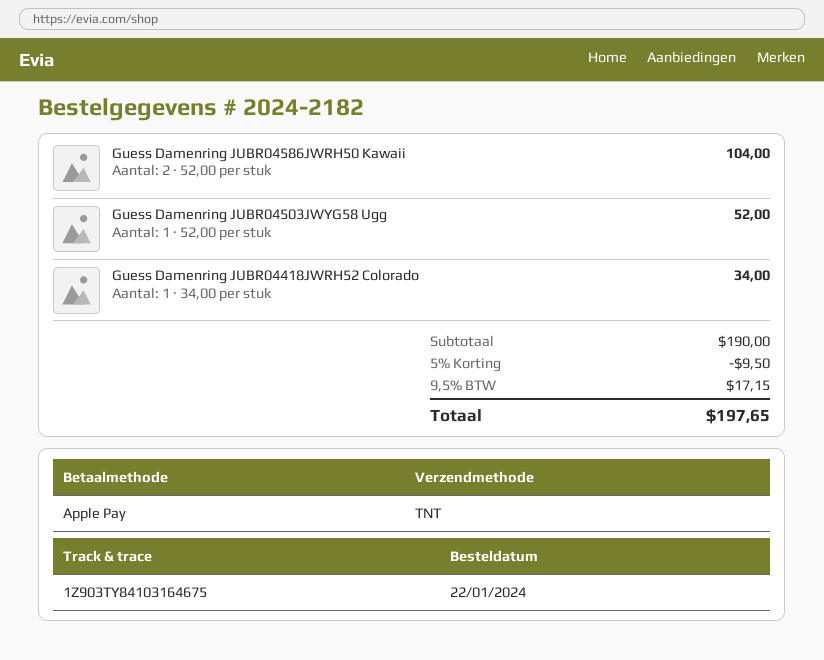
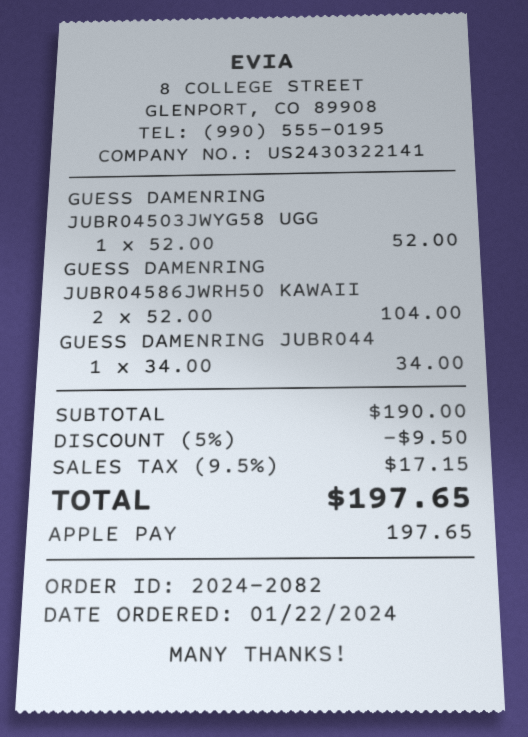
order number: 2024-2182 -> 2024-2082

